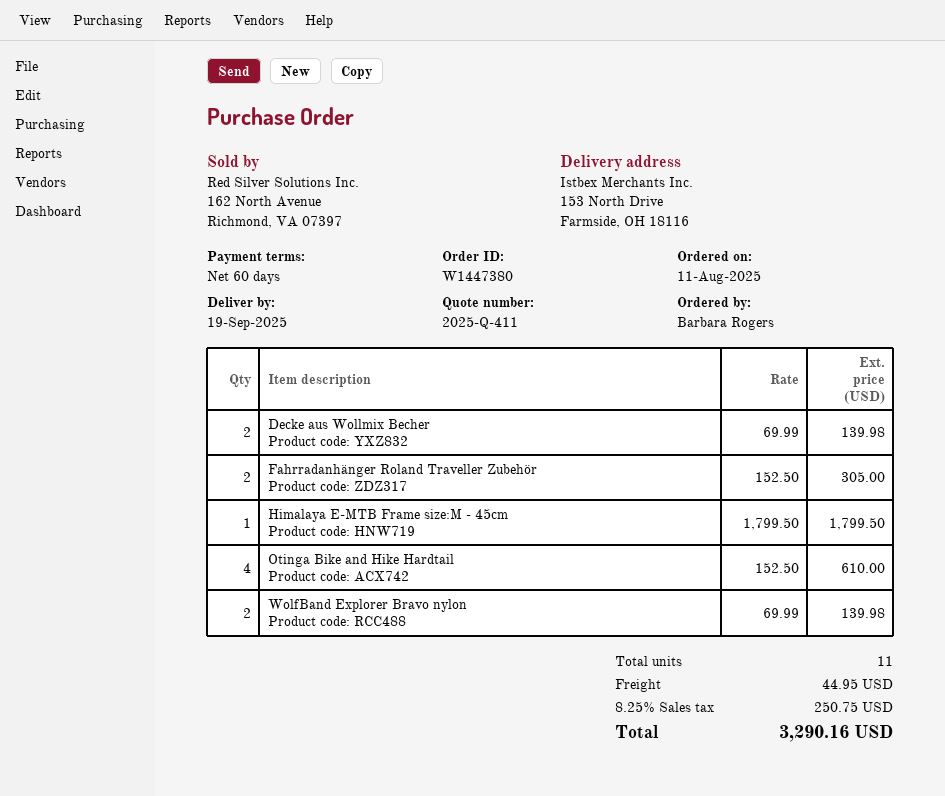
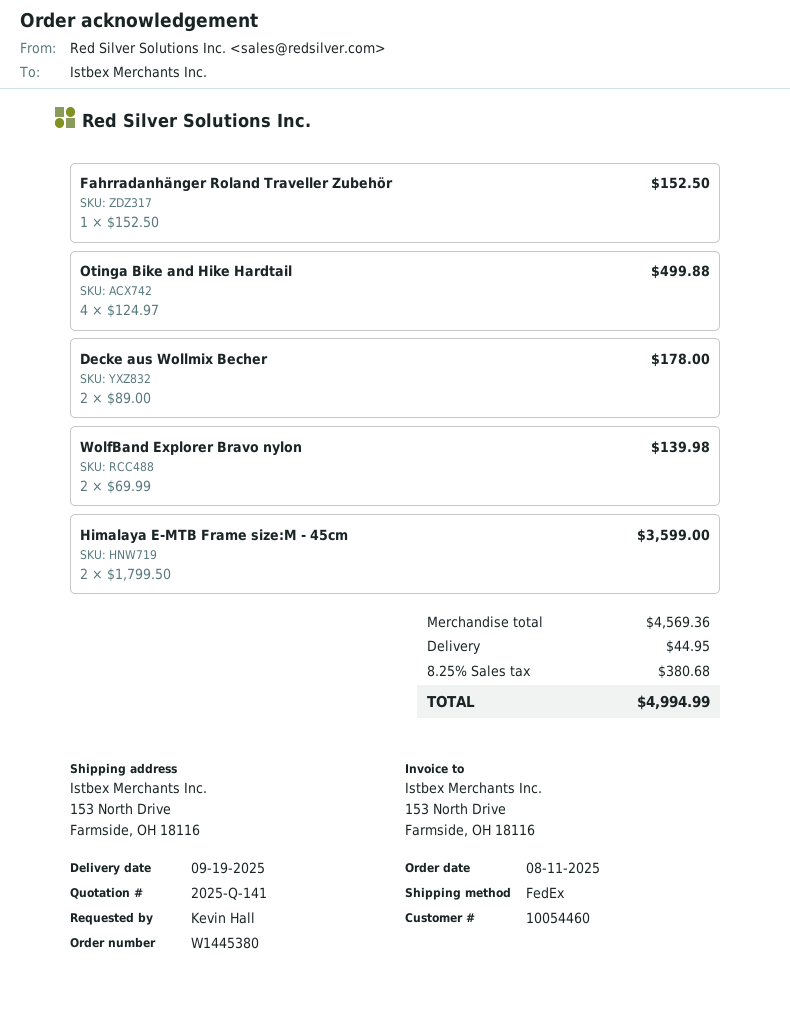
quote number: 2025-Q-411 -> 2025-Q-141
order number: W1447380 -> W1445380
ordered by: Barbara Rogers -> Kevin Hall
Decke aus Wollmix Becher: 2 x 69.99 = 139.98 -> 2 x 89.00 = 178.00
Fahrradanhänger Roland Traveller Zubehör: 2 x 152.50 = 305.00 -> 1 x 152.50 = 152.50
Himalaya E-MTB Frame size:M - 45cm: 1 x 1799.50 = 1799.50 -> 2 x 1799.50 = 3599.00
Otinga Bike and Hike Hardtail: 4 x 152.50 = 610.00 -> 4 x 124.97 = 499.88
tax: 8.25% = 250.75 -> 8.25% = 380.68
total: 3290.16 -> 4994.99

